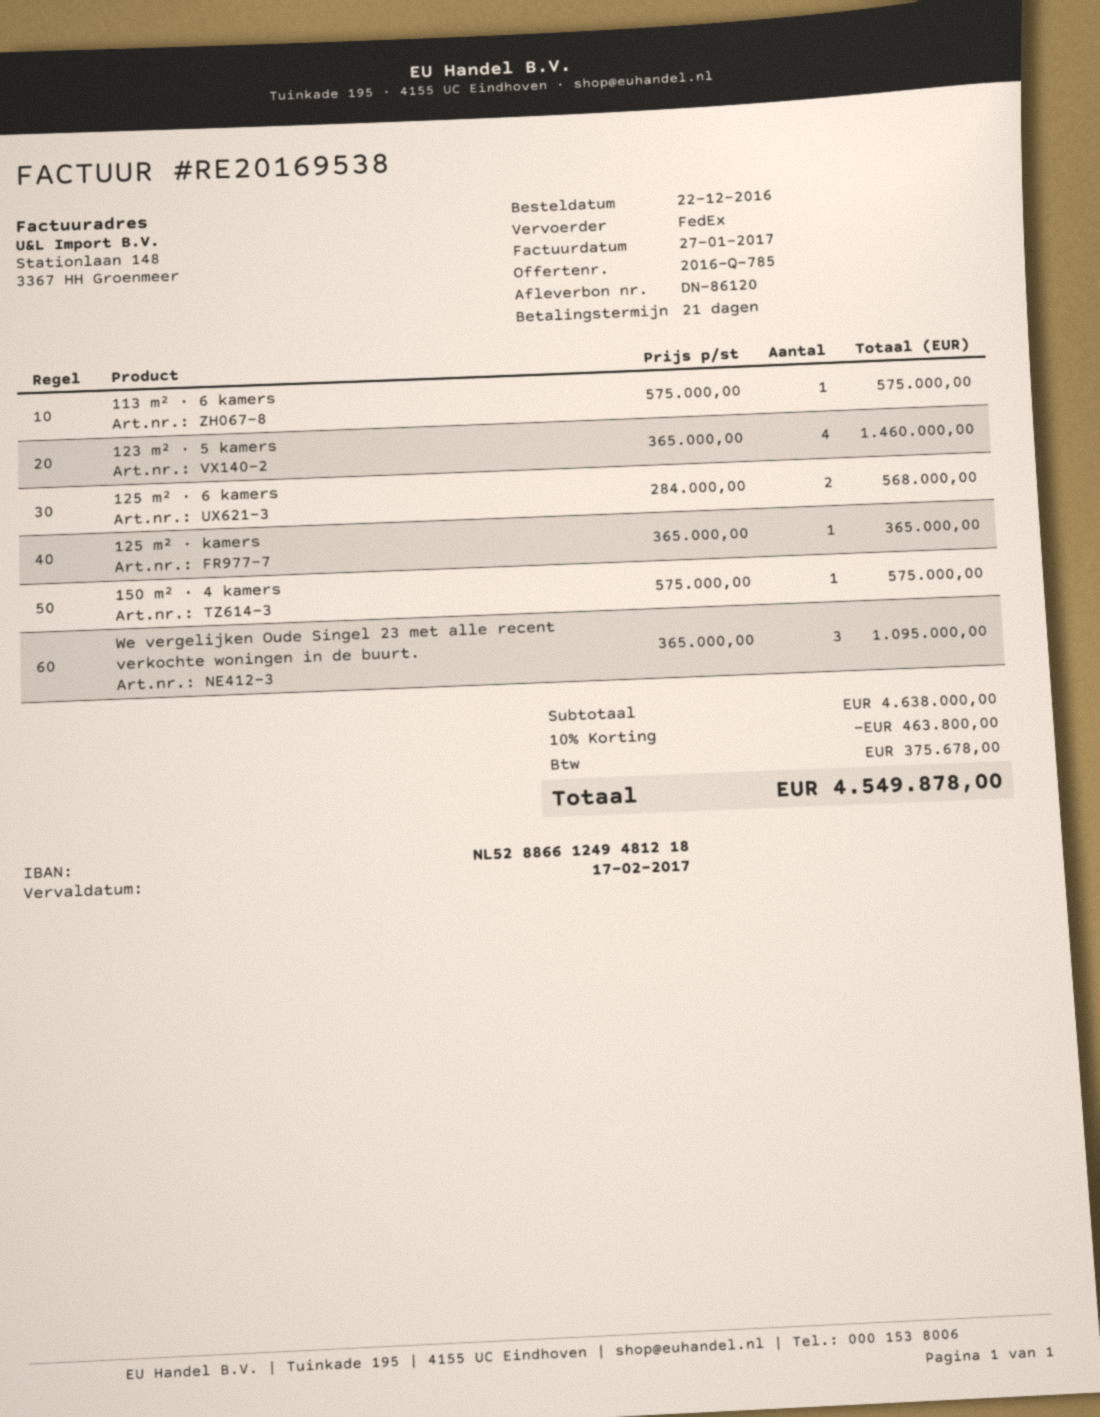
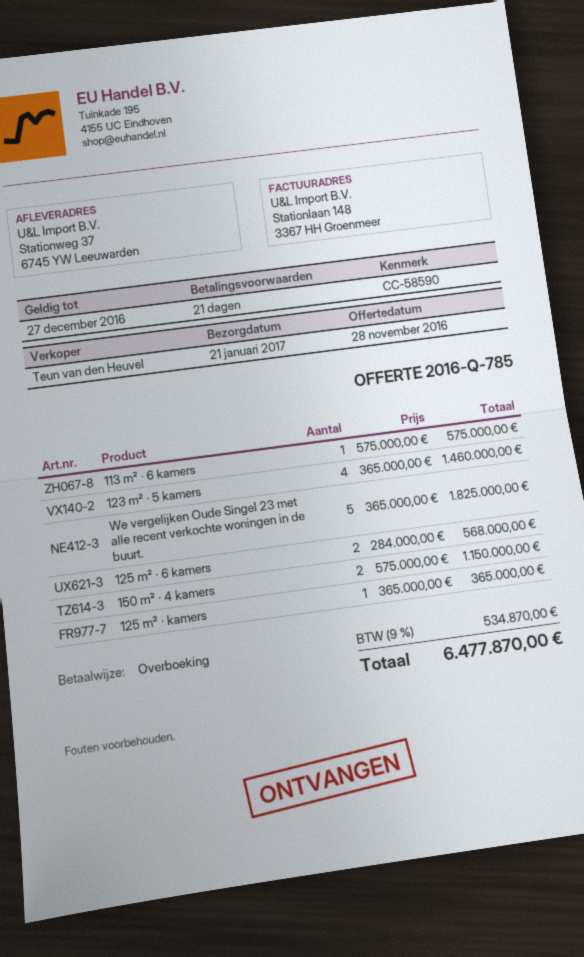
150 m² · 4 kamers: 1 x 575000.00 = 575000.00 -> 2 x 575000.00 = 1150000.00
We vergelijken Oude Singel 23 met alle recent verkochte woningen in de buurt.: 3 x 365000.00 = 1095000.00 -> 5 x 365000.00 = 1825000.00
discount: 10% = 463800.00 -> none
tax: 375678.00 -> 534870.00
total: 4549878.00 -> 6477870.00

